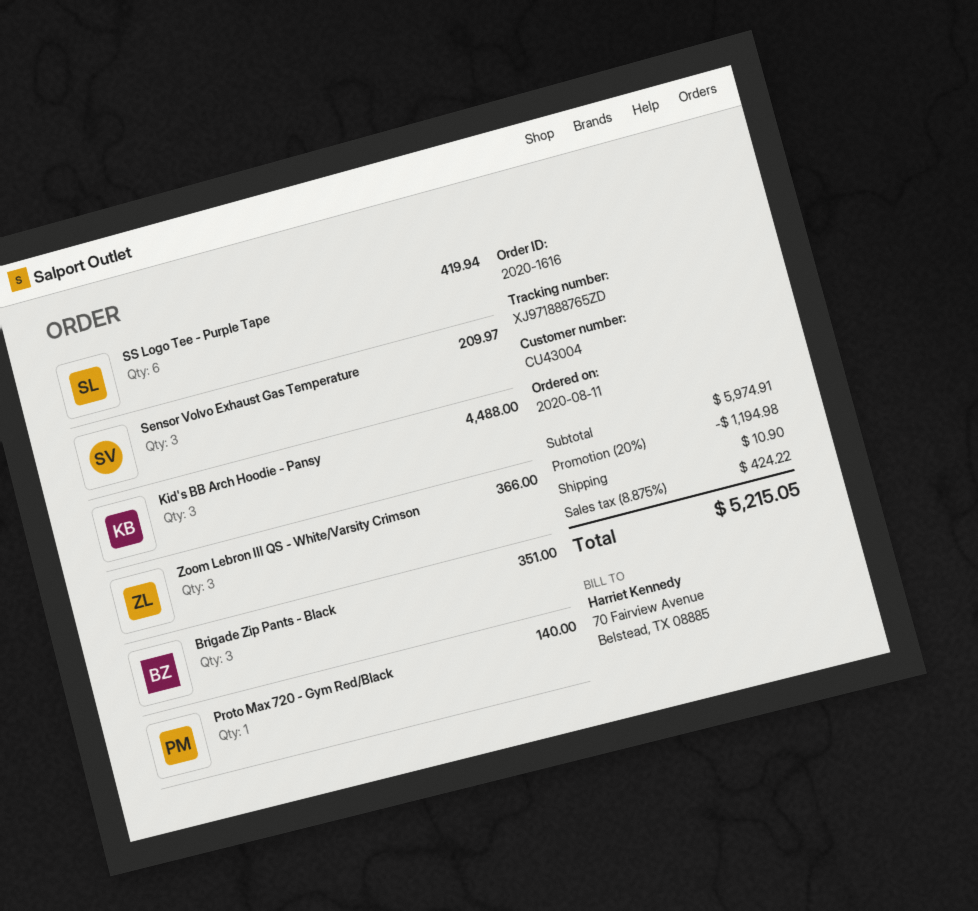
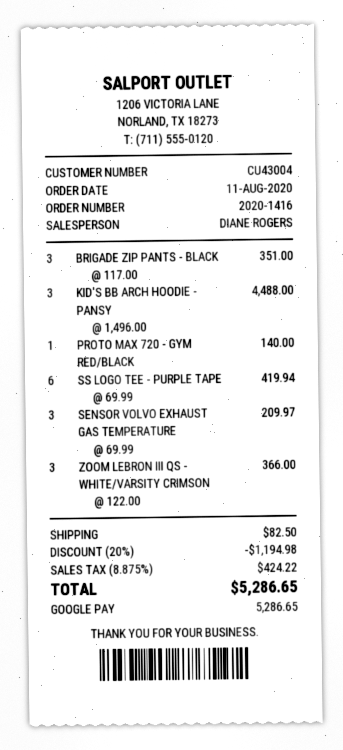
order number: 2020-1616 -> 2020-1416
shipping: 10.90 -> 82.50
total: 5215.05 -> 5286.65

